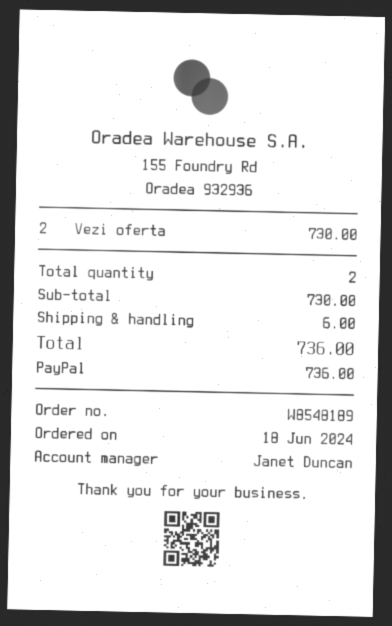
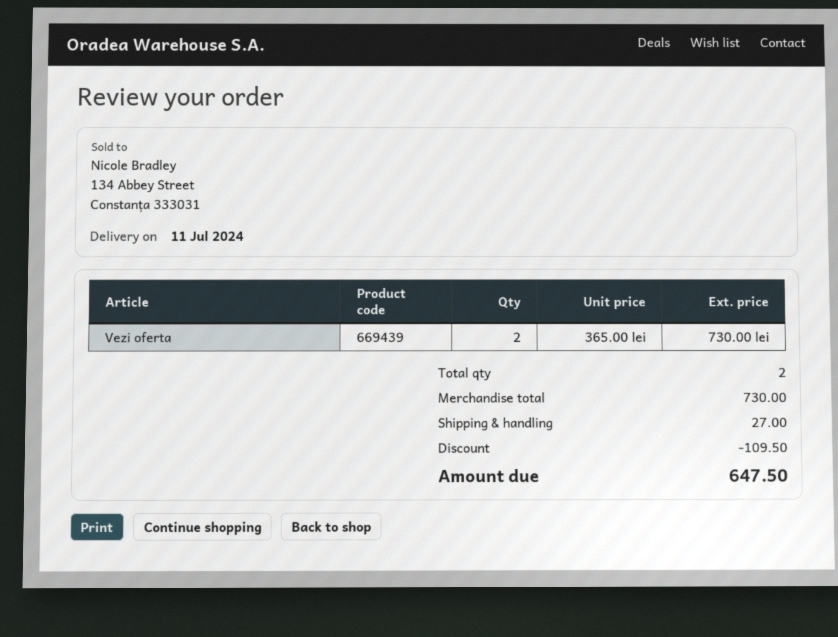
discount: none -> 109.50
shipping: 6.00 -> 27.00
total: 736.00 -> 647.50

